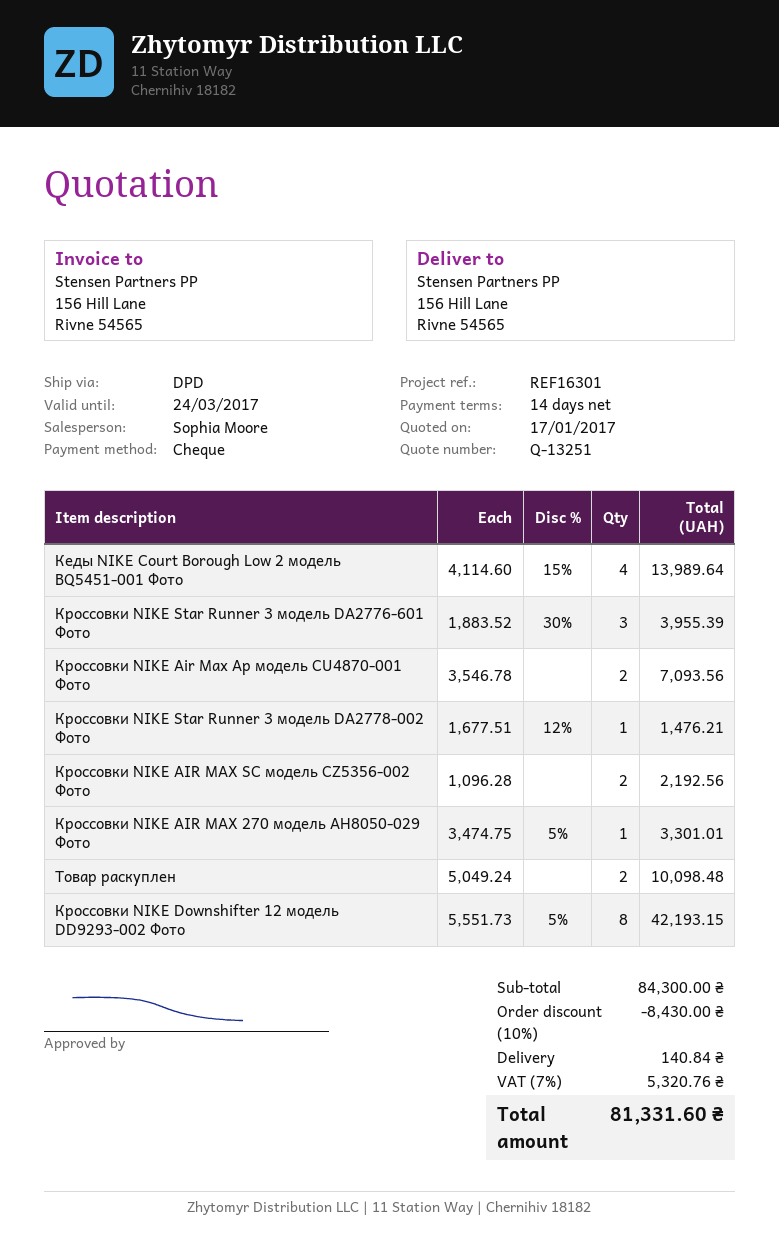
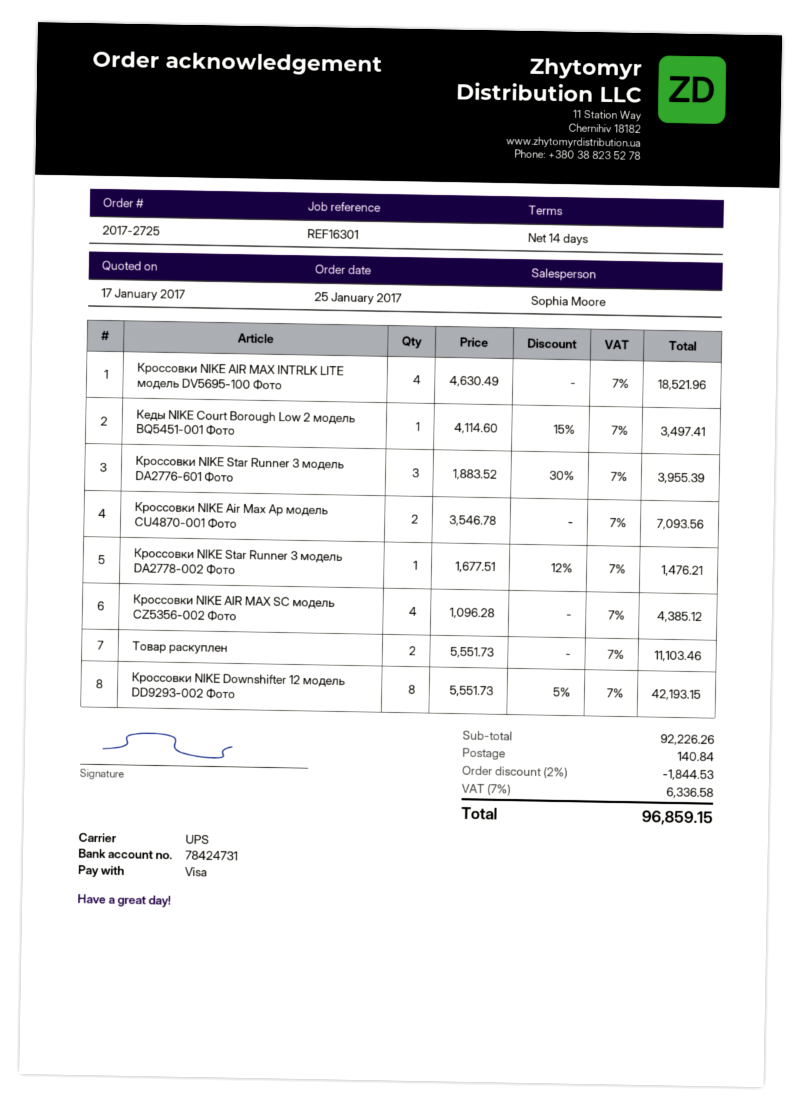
payment method: cheque -> Visa
shipping method: DPD -> UPS
Кеды NIKE Court Borough Low 2 модель BQ5451-001 Фото: 4 x 4114.60 - 15% = 13989.64 -> 1 x 4114.60 - 15% = 3497.41
Кроссовки NIKE AIR MAX SC модель CZ5356-002 Фото: 2 x 1096.28 = 2192.56 -> 4 x 1096.28 = 4385.12
Кроссовки NIKE AIR MAX 270 модель AH8050-029 Фото: 1 x 3474.75 - 5% = 3301.01 -> none
Товар раскуплен: 2 x 5049.24 = 10098.48 -> 2 x 5551.73 = 11103.46
Кроссовки NIKE AIR MAX INTRLK LITE модель DV5695-100 Фото: none -> 4 x 4630.49 = 18521.96
subtotal: 84300.00 -> 92226.26
discount: 10% = 8430.00 -> 2% = 1844.53
tax: 7% = 5320.76 -> 7% = 6336.58
total: 81331.60 -> 96859.15

